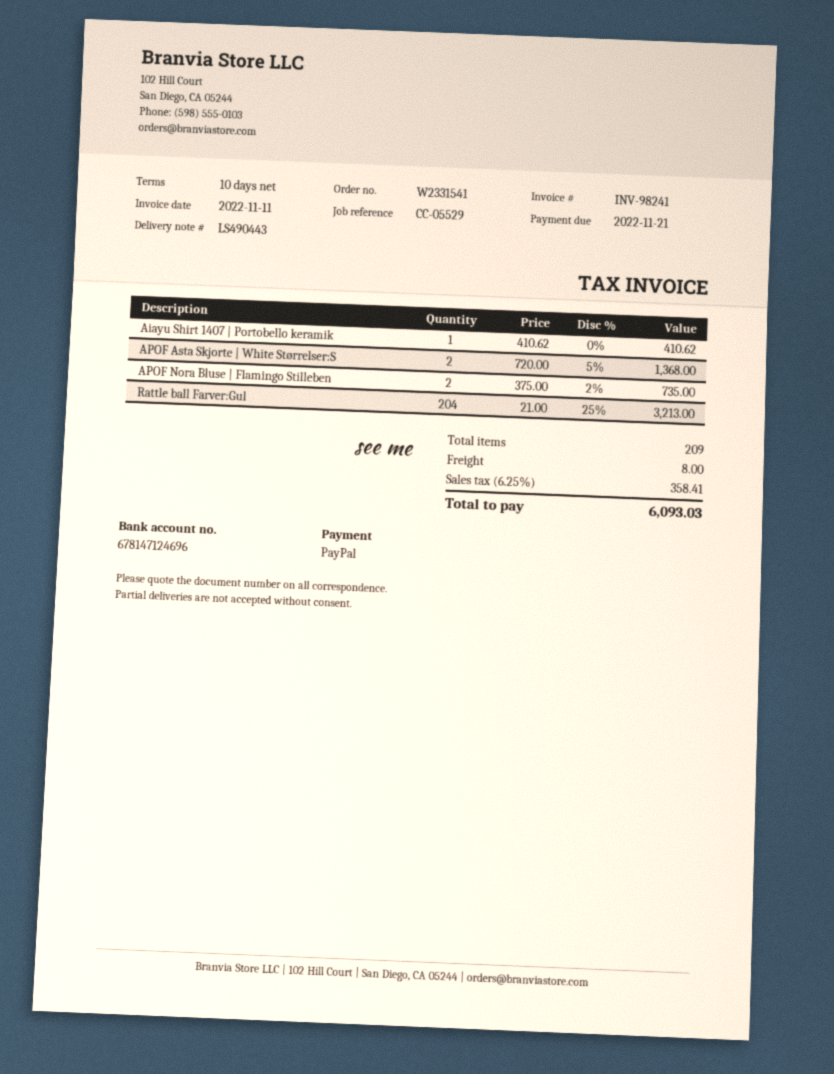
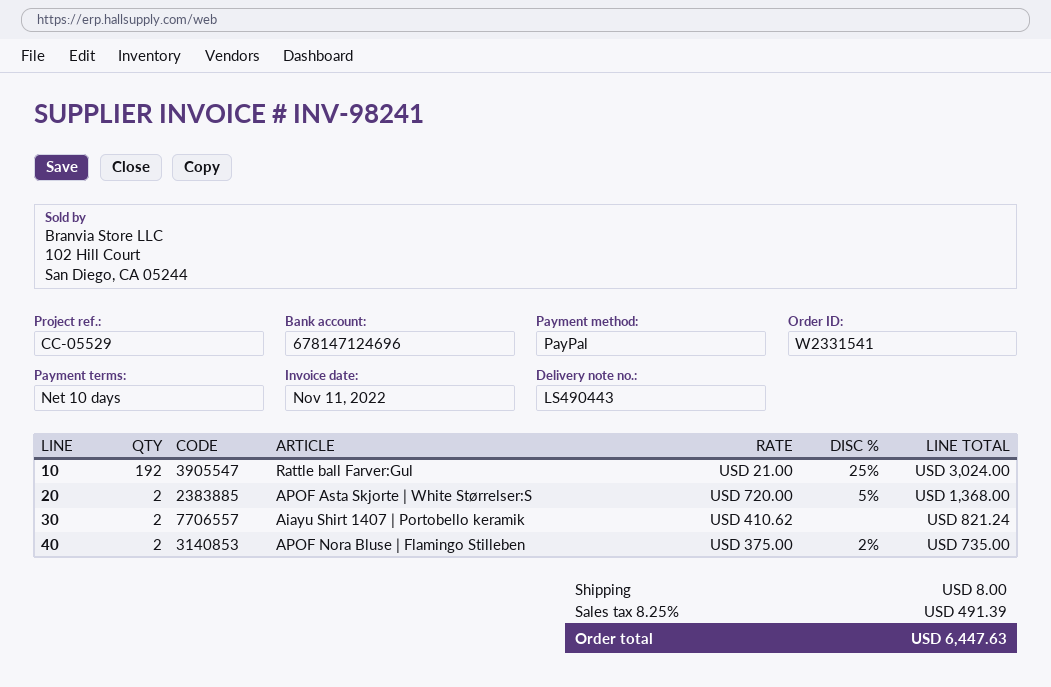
Aiayu Shirt 1407 | Portobello keramik: 1 x 410.62 = 410.62 -> 2 x 410.62 = 821.24
Rattle ball Farver:Gul: 204 x 21.00 - 25% = 3213.00 -> 192 x 21.00 - 25% = 3024.00
tax: 6.25% = 358.41 -> 8.25% = 491.39
total: 6093.03 -> 6447.63

